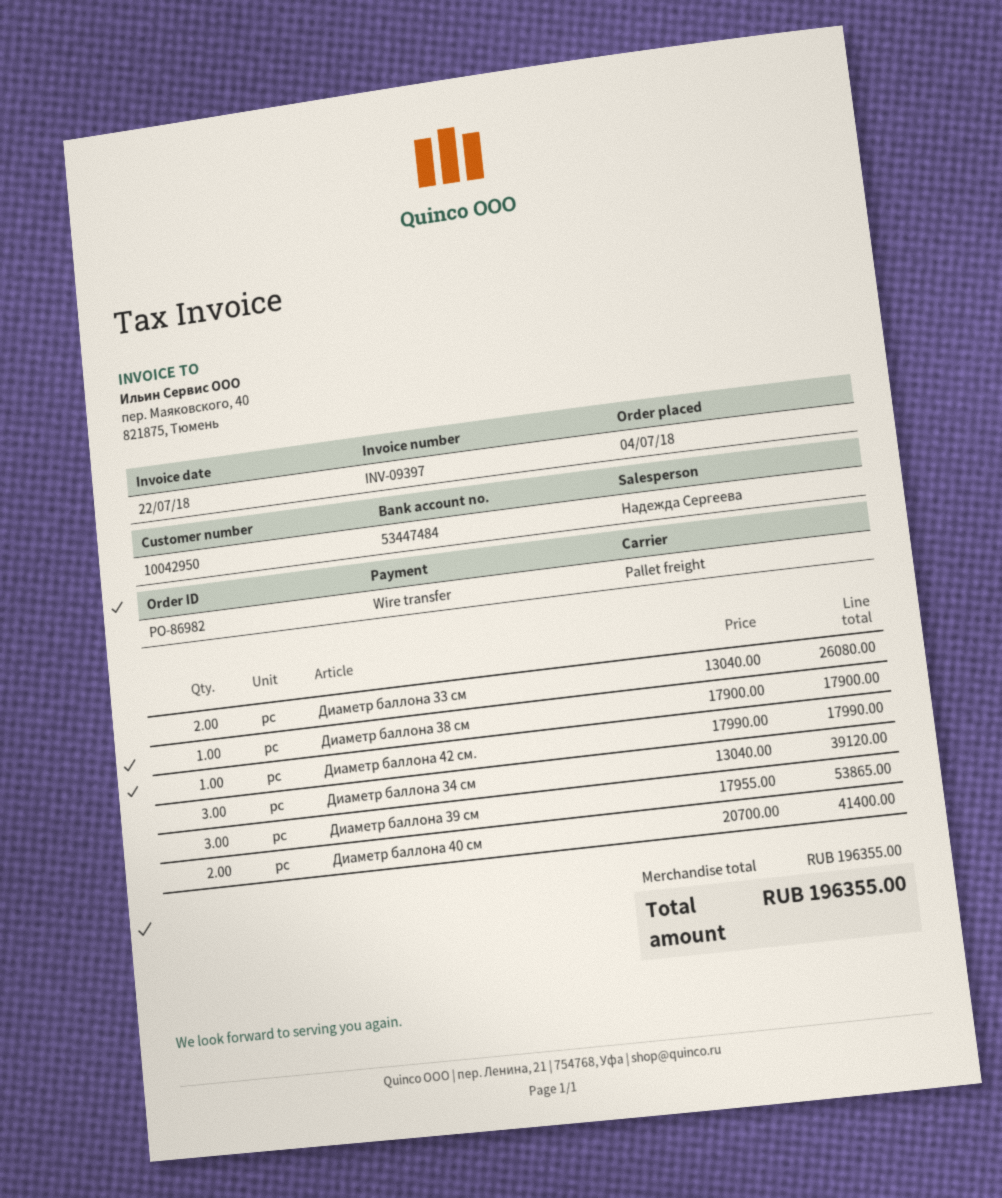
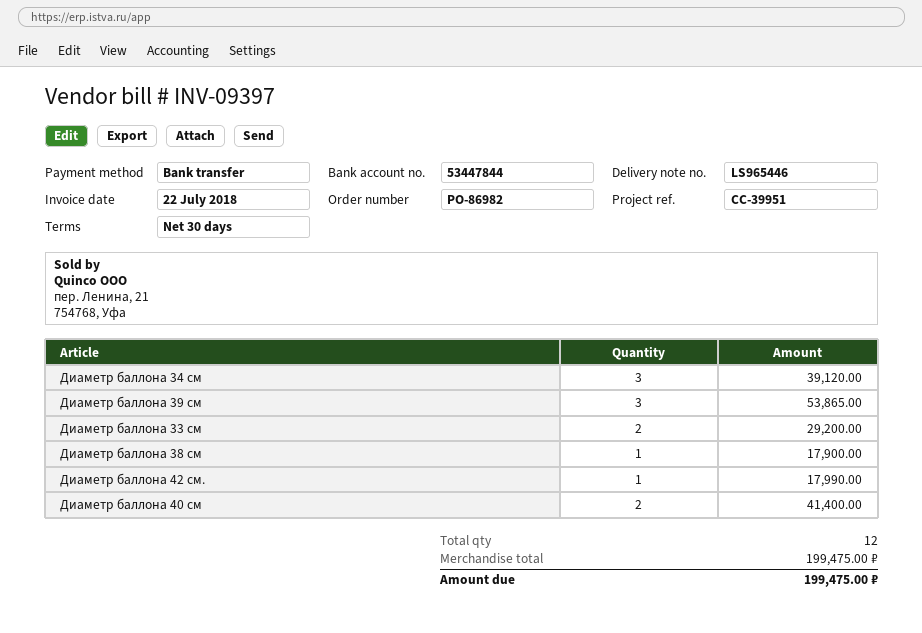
bank account: 53447484 -> 53447844
Диаметр баллона 33 см: 2 for 26080.00 -> 2 for 29200.00
subtotal: 196355.00 -> 199475.00
total: 196355.00 -> 199475.00

